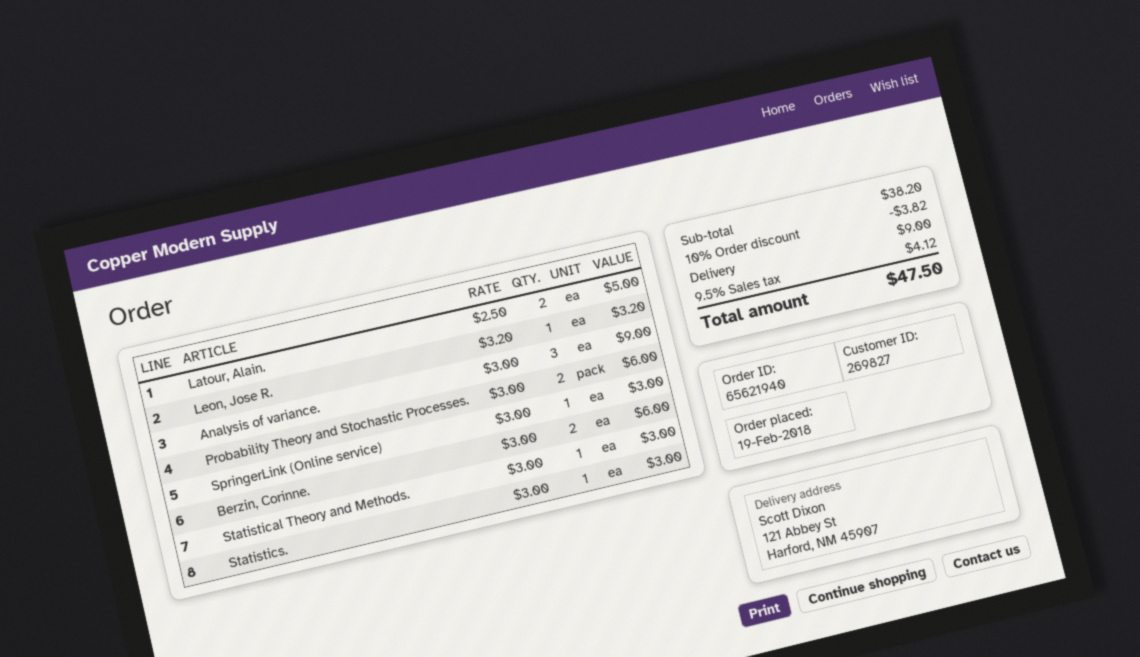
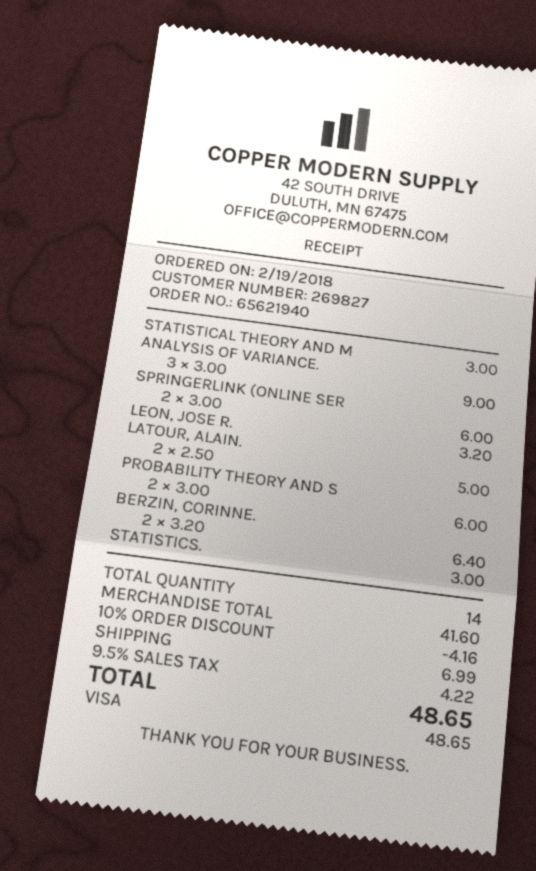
SpringerLink (Online service): 1 x 3.00 = 3.00 -> 2 x 3.00 = 6.00
Berzin, Corinne.: 2 x 3.00 = 6.00 -> 2 x 3.20 = 6.40
subtotal: 38.20 -> 41.60
discount: 10% = 3.82 -> 10% = 4.16
shipping: 9.00 -> 6.99
tax: 9.5% = 4.12 -> 9.5% = 4.22
total: 47.50 -> 48.65

